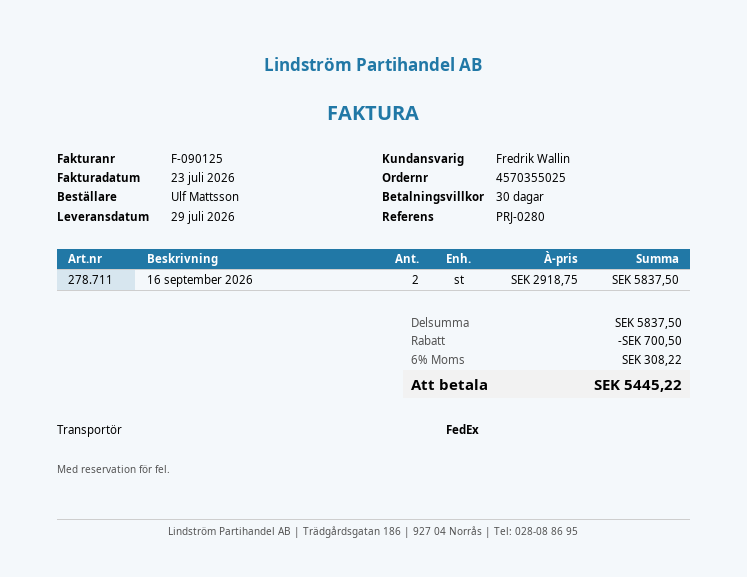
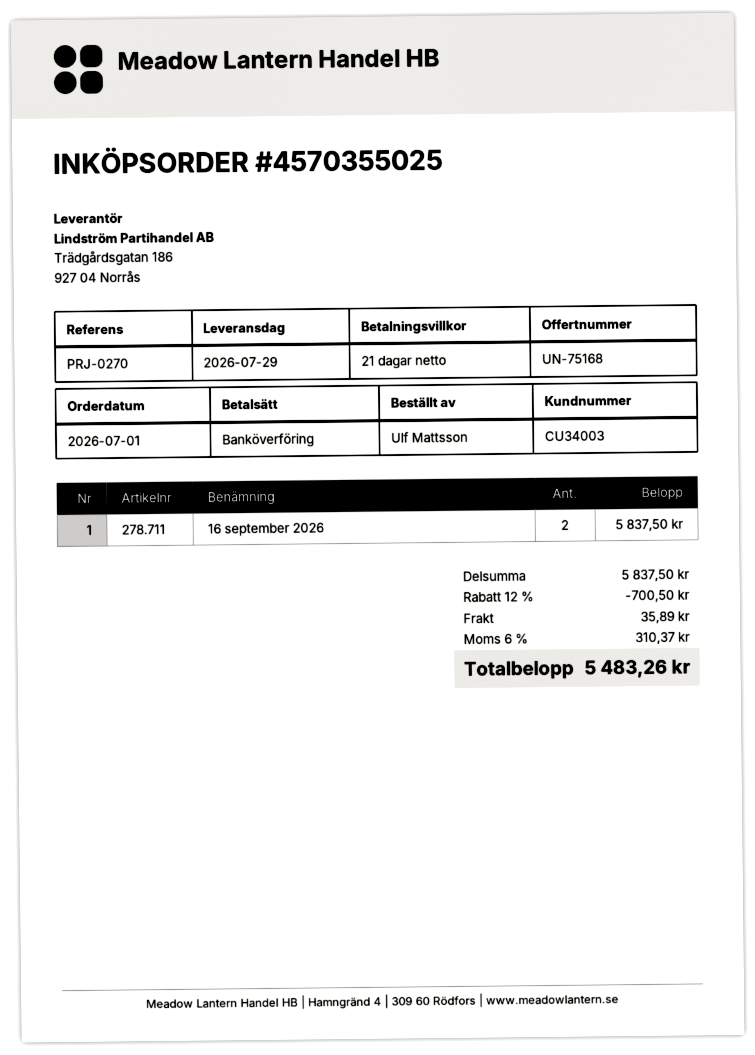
payment terms: 30 days -> 21 days
reference: PRJ-0280 -> PRJ-0270
shipping: none -> 35.89
tax: 6% = 308.22 -> 6% = 310.37
total: 5445.22 -> 5483.26

